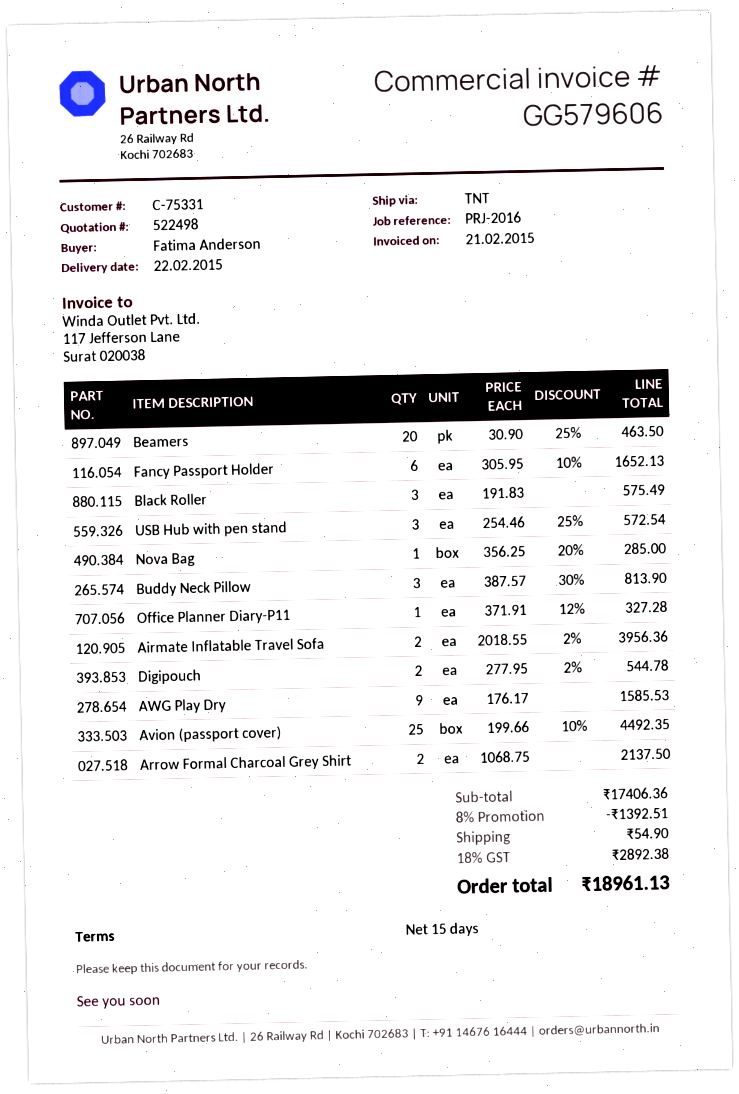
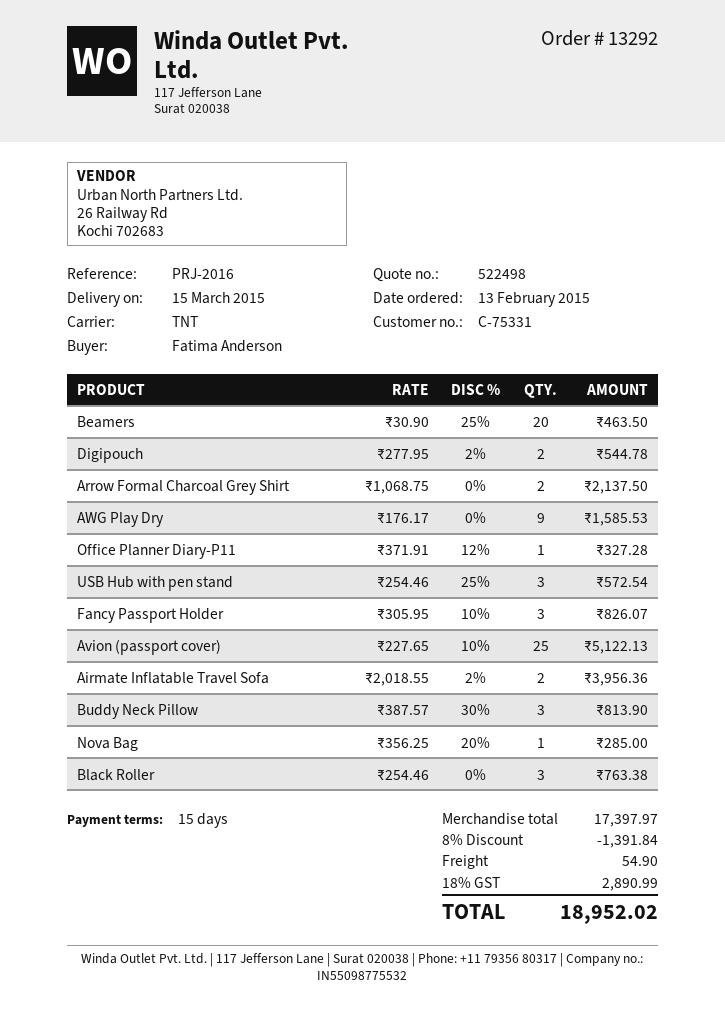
delivery date: 2015-02-22 -> 2015-03-15
Fancy Passport Holder: 6 x 305.95 - 10% = 1652.13 -> 3 x 305.95 - 10% = 826.07
Black Roller: 3 x 191.83 = 575.49 -> 3 x 254.46 = 763.38
Avion (passport cover): 25 x 199.66 - 10% = 4492.35 -> 25 x 227.65 - 10% = 5122.13
subtotal: 17406.36 -> 17397.97
discount: 8% = 1392.51 -> 8% = 1391.84
tax: 18% = 2892.38 -> 18% = 2890.99
total: 18961.13 -> 18952.02

